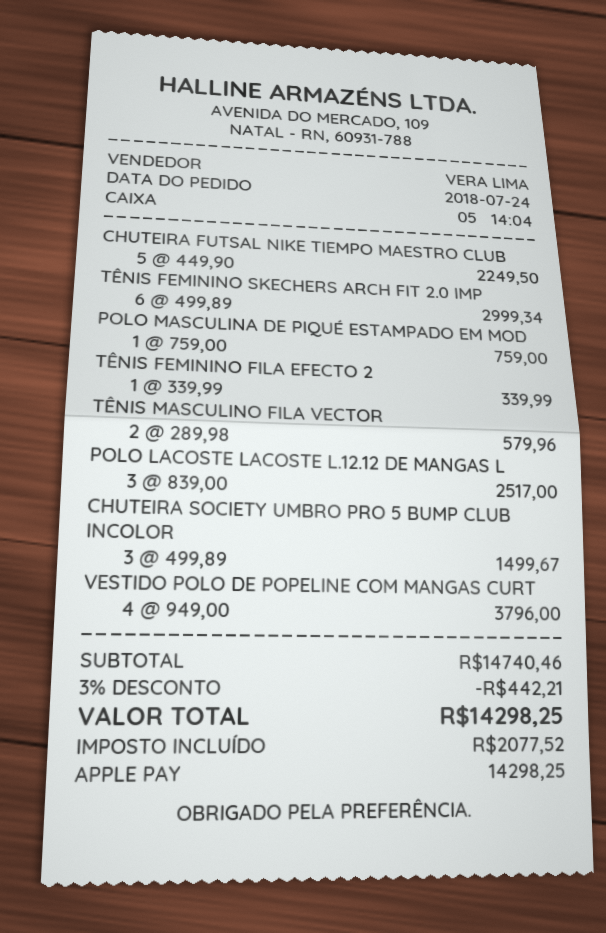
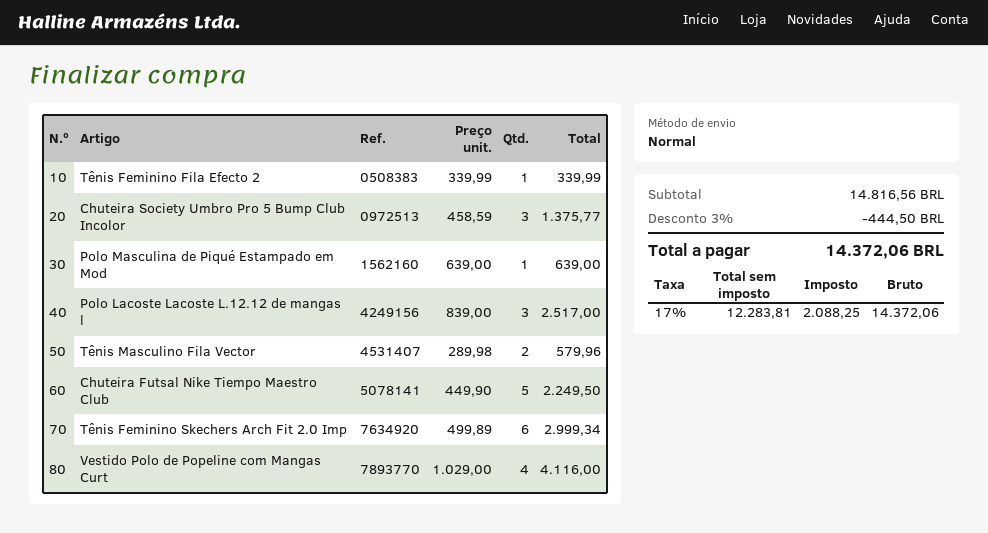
POLO MASCULINA DE PIQUÉ ESTAMPADO EM MOD: 1 x 759.00 = 759.00 -> 1 x 639.00 = 639.00
CHUTEIRA SOCIETY UMBRO PRO 5 BUMP CLUB INCOLOR: 3 x 499.89 = 1499.67 -> 3 x 458.59 = 1375.77
VESTIDO POLO DE POPELINE COM MANGAS CURT: 4 x 949.00 = 3796.00 -> 4 x 1029.00 = 4116.00
subtotal: 14740.46 -> 14816.56
discount: 3% = 442.21 -> 3% = 444.50
tax: 2077.52 -> 2088.25
total: 14298.25 -> 14372.06

